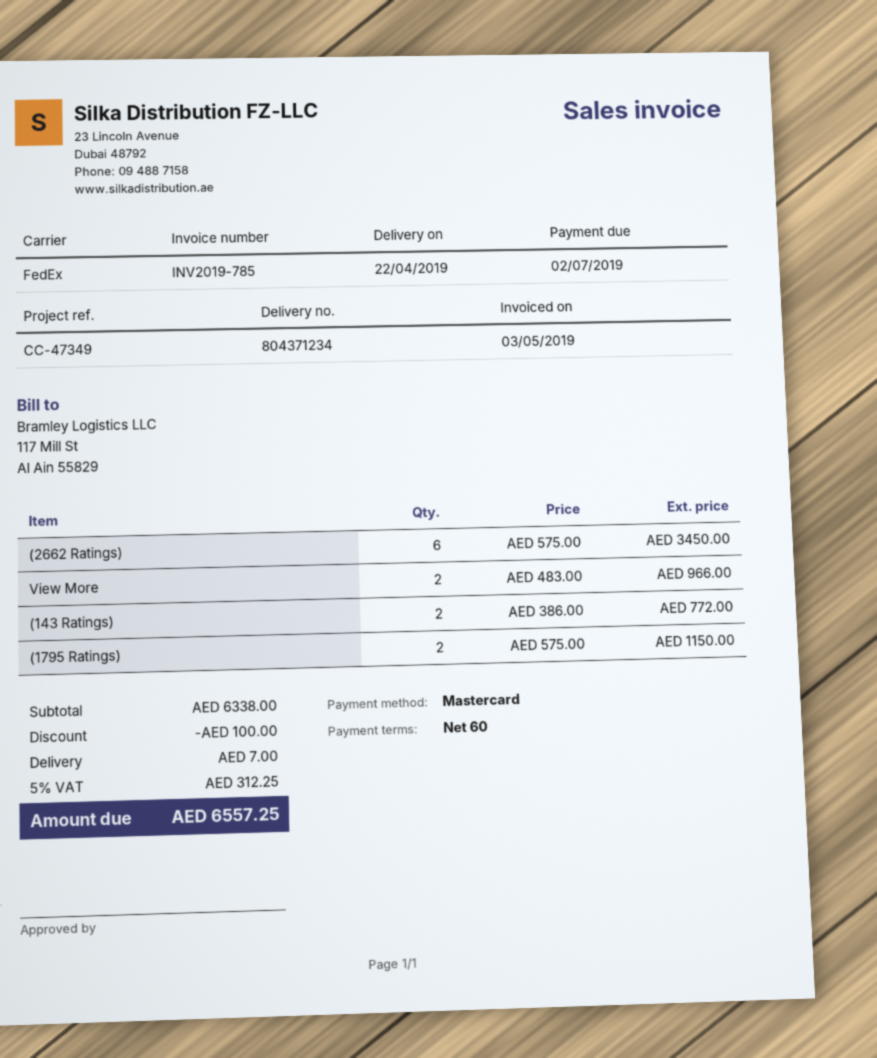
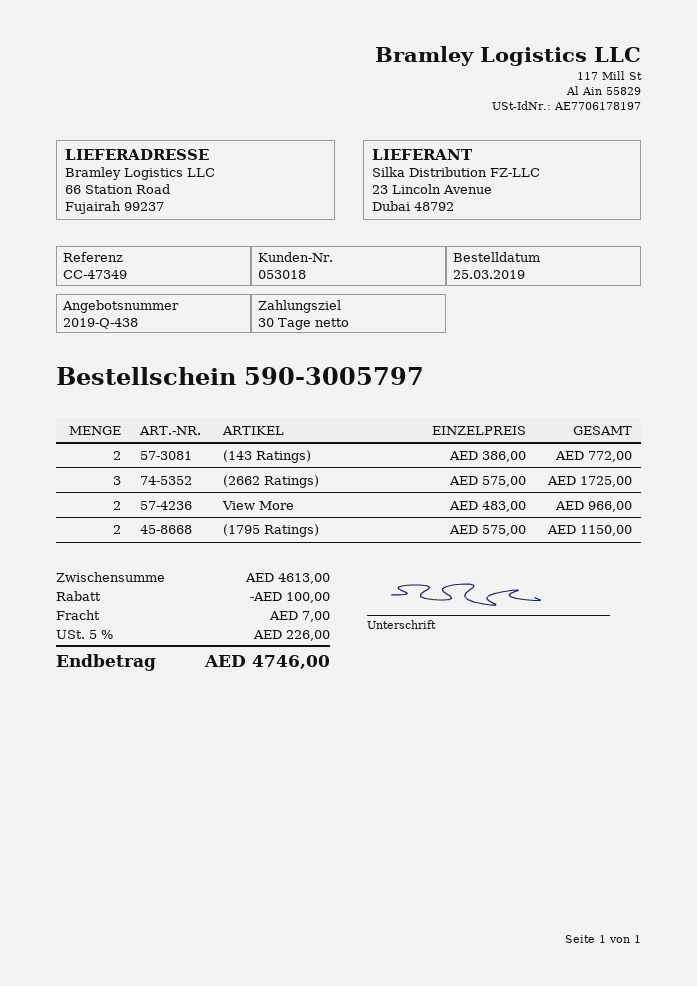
payment terms: 60 days -> 30 days
(2662 Ratings): 6 x 575.00 = 3450.00 -> 3 x 575.00 = 1725.00
subtotal: 6338.00 -> 4613.00
tax: 5% = 312.25 -> 5% = 226.00
total: 6557.25 -> 4746.00

